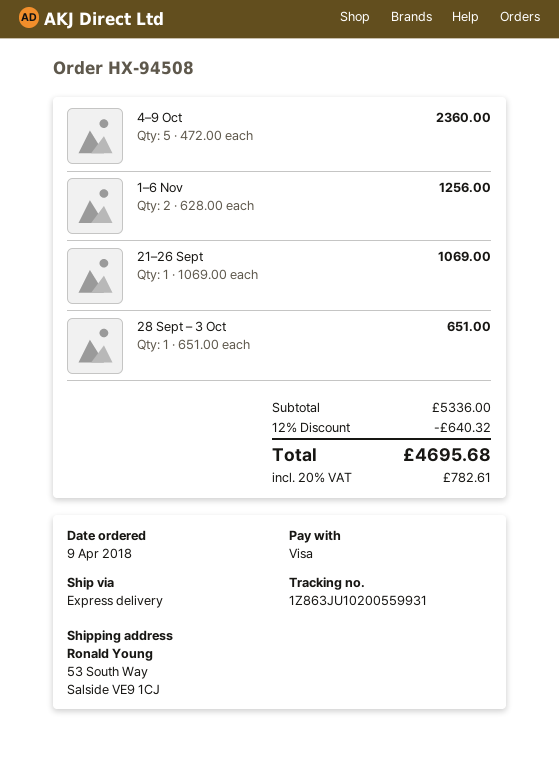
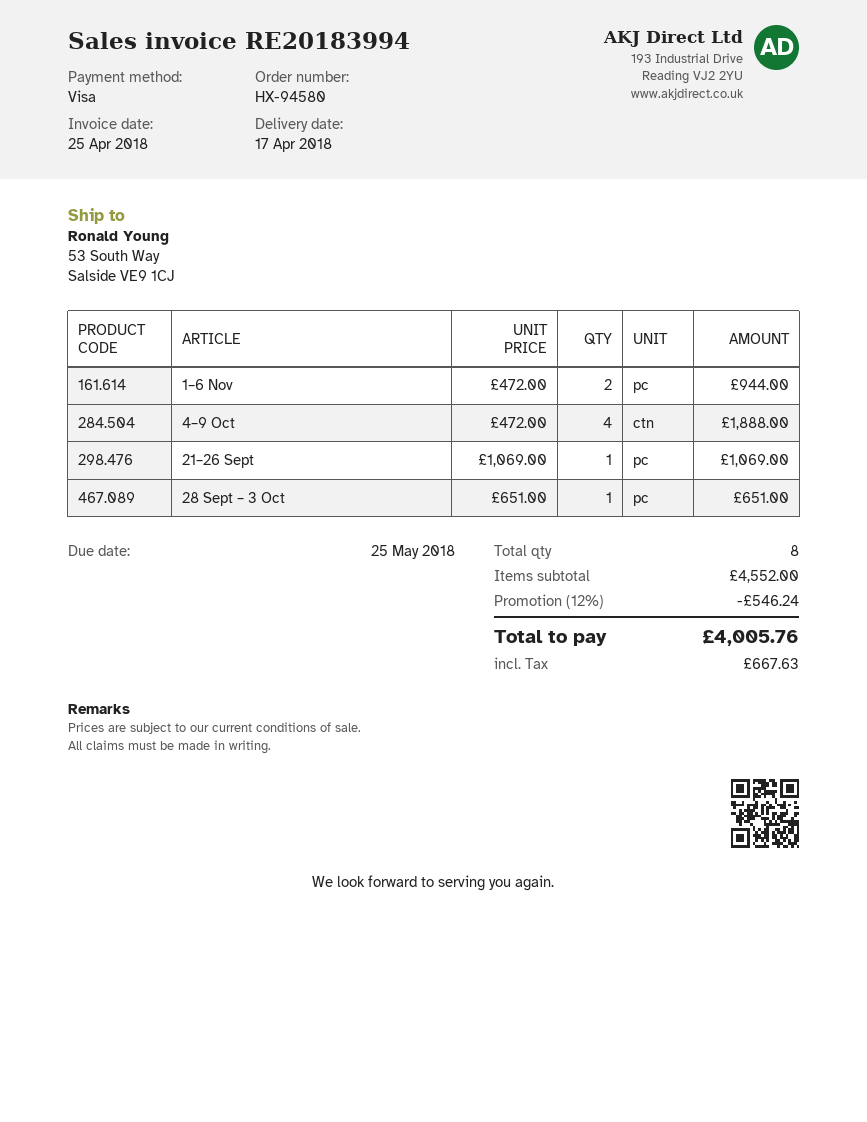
order number: HX-94508 -> HX-94580
4–9 Oct: 5 x 472.00 = 2360.00 -> 4 x 472.00 = 1888.00
1–6 Nov: 2 x 628.00 = 1256.00 -> 2 x 472.00 = 944.00
subtotal: 5336.00 -> 4552.00
discount: 12% = 640.32 -> 12% = 546.24
tax: 782.61 -> 667.63
total: 4695.68 -> 4005.76

